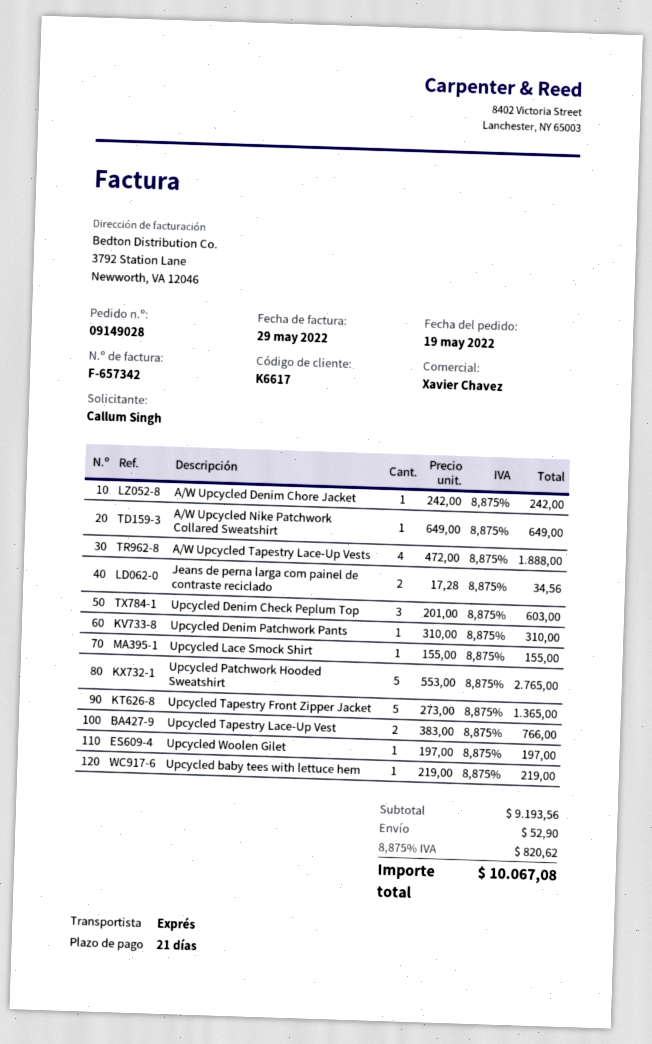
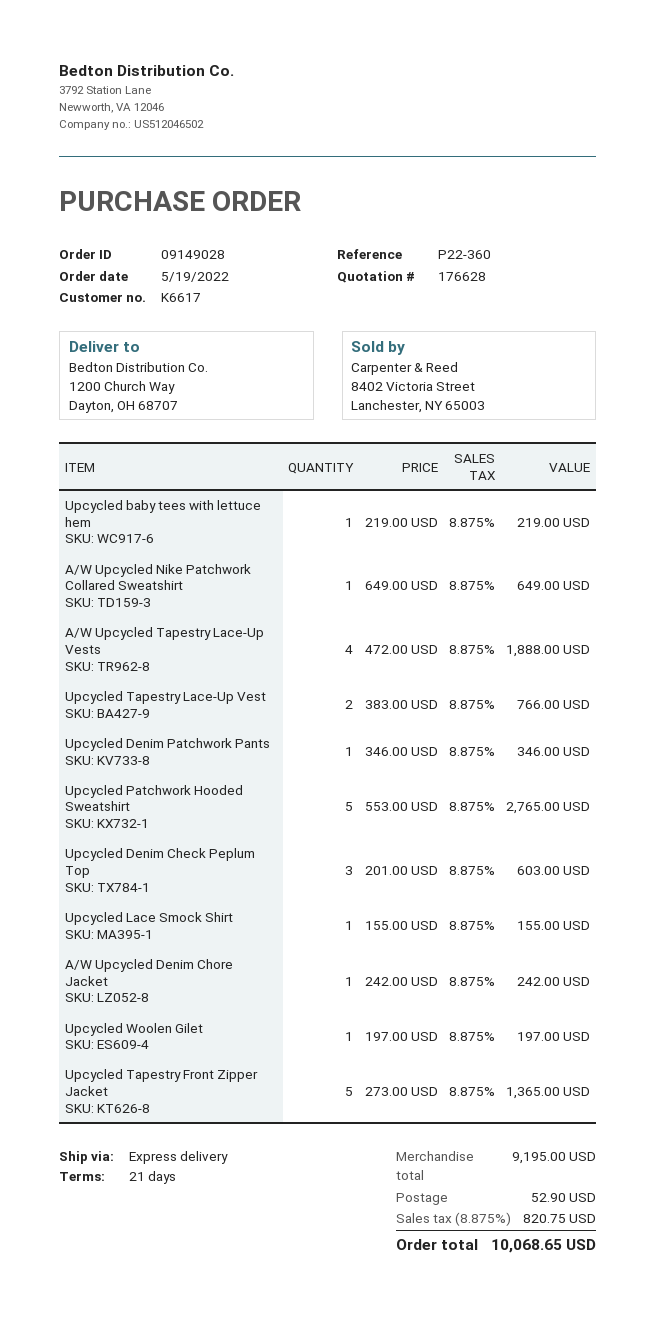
Jeans de perna larga com painel de contraste reciclado: 2 x 17.28 = 34.56 -> none
Upcycled Denim Patchwork Pants: 1 x 310.00 = 310.00 -> 1 x 346.00 = 346.00
subtotal: 9193.56 -> 9195.00
tax: 8.875% = 820.62 -> 8.875% = 820.75
total: 10067.08 -> 10068.65

